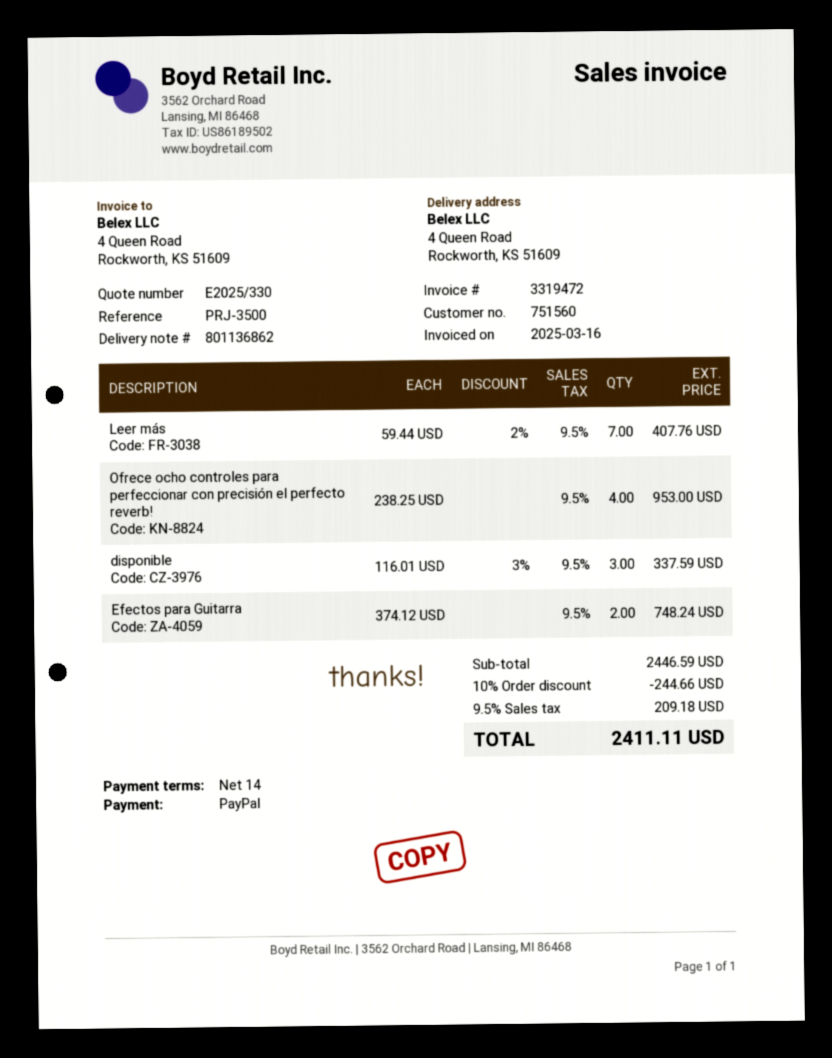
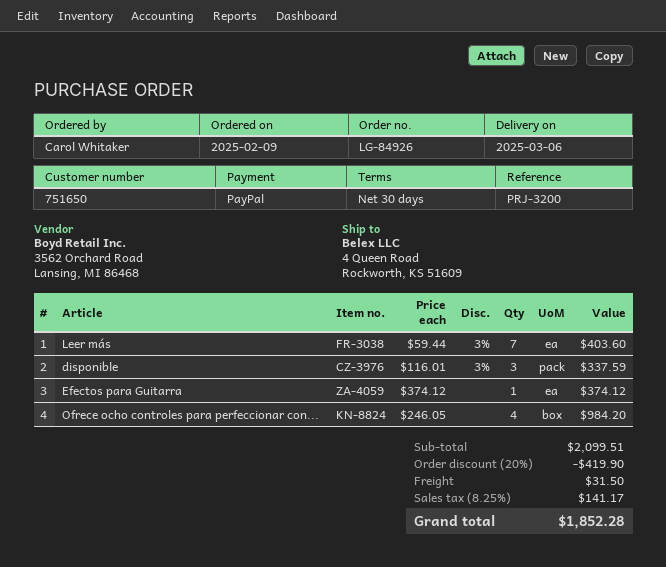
payment terms: 14 days -> 30 days
customer number: 751560 -> 751650
reference: PRJ-3500 -> PRJ-3200
Leer más: 7 x 59.44 - 2% = 407.76 -> 7 x 59.44 - 3% = 403.60
Ofrece ocho controles para perfeccionar con precisión el perfecto reverb!: 4 x 238.25 = 953.00 -> 4 x 246.05 = 984.20
Efectos para Guitarra: 2 x 374.12 = 748.24 -> 1 x 374.12 = 374.12
subtotal: 2446.59 -> 2099.51
discount: 10% = 244.66 -> 20% = 419.90
shipping: none -> 31.50
tax: 9.5% = 209.18 -> 8.25% = 141.17
total: 2411.11 -> 1852.28

